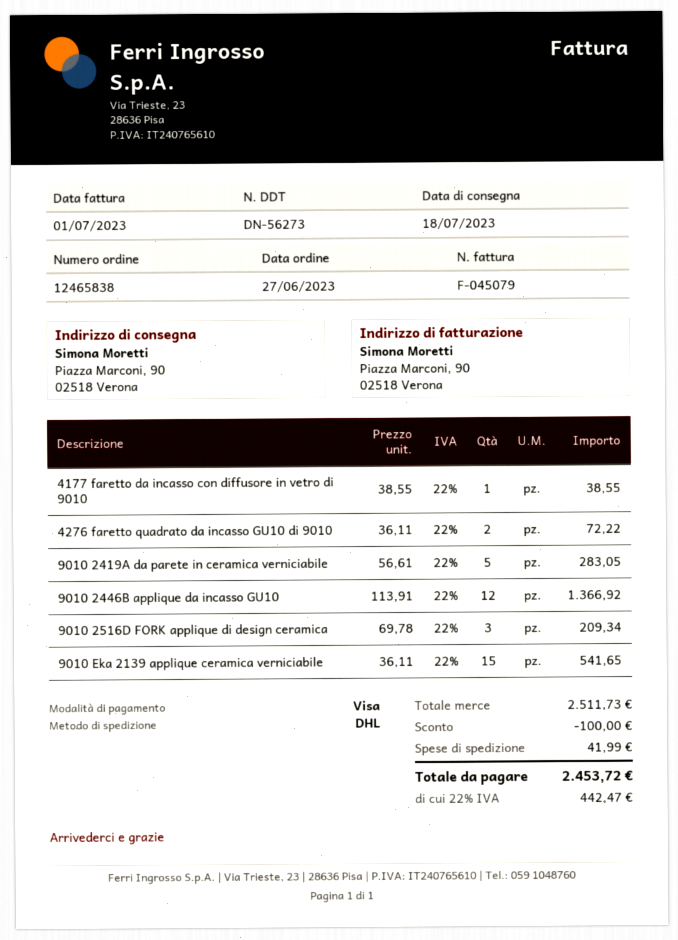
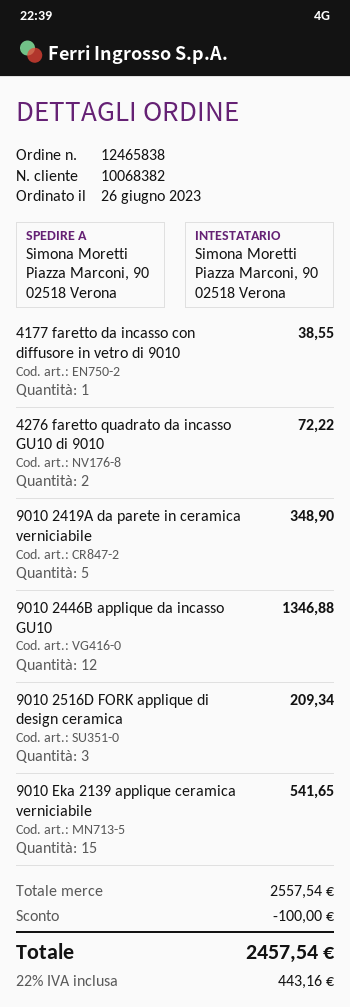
order date: 2023-06-27 -> 2023-06-26
9010 2419A da parete in ceramica verniciabile: 5 for 283.05 -> 5 for 348.90
9010 2446B applique da incasso GU10: 12 for 1366.92 -> 12 for 1346.88
subtotal: 2511.73 -> 2557.54
shipping: 41.99 -> none
tax: 22% = 442.47 -> 22% = 443.16
total: 2453.72 -> 2457.54

